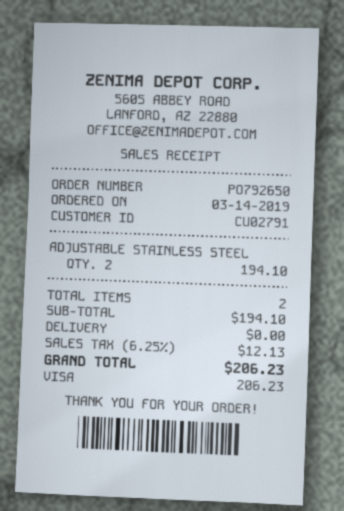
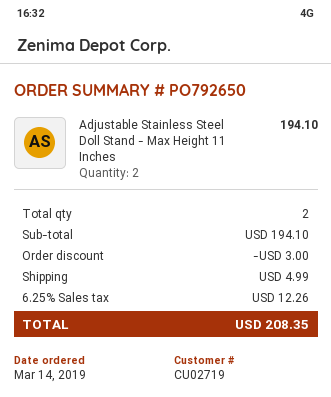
customer number: CU02791 -> CU02719
discount: none -> 3.00
shipping: 0.00 -> 4.99
tax: 6.25% = 12.13 -> 6.25% = 12.26
total: 206.23 -> 208.35

